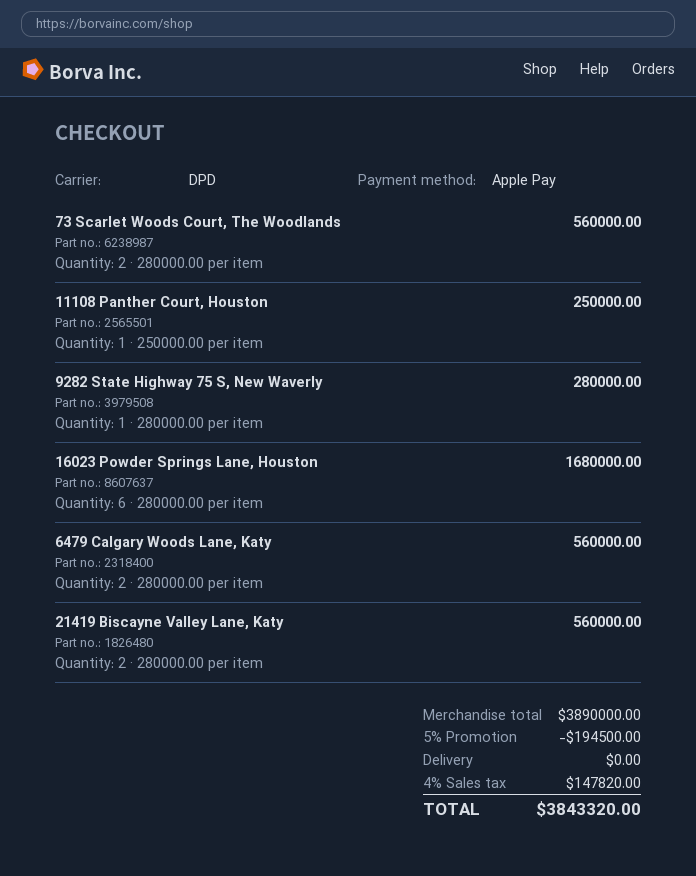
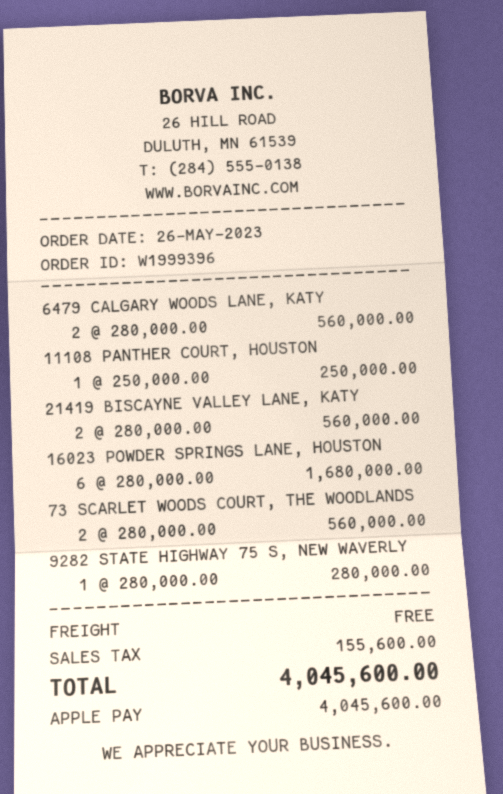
discount: 5% = 194500.00 -> none
tax: 147820.00 -> 155600.00
total: 3843320.00 -> 4045600.00

